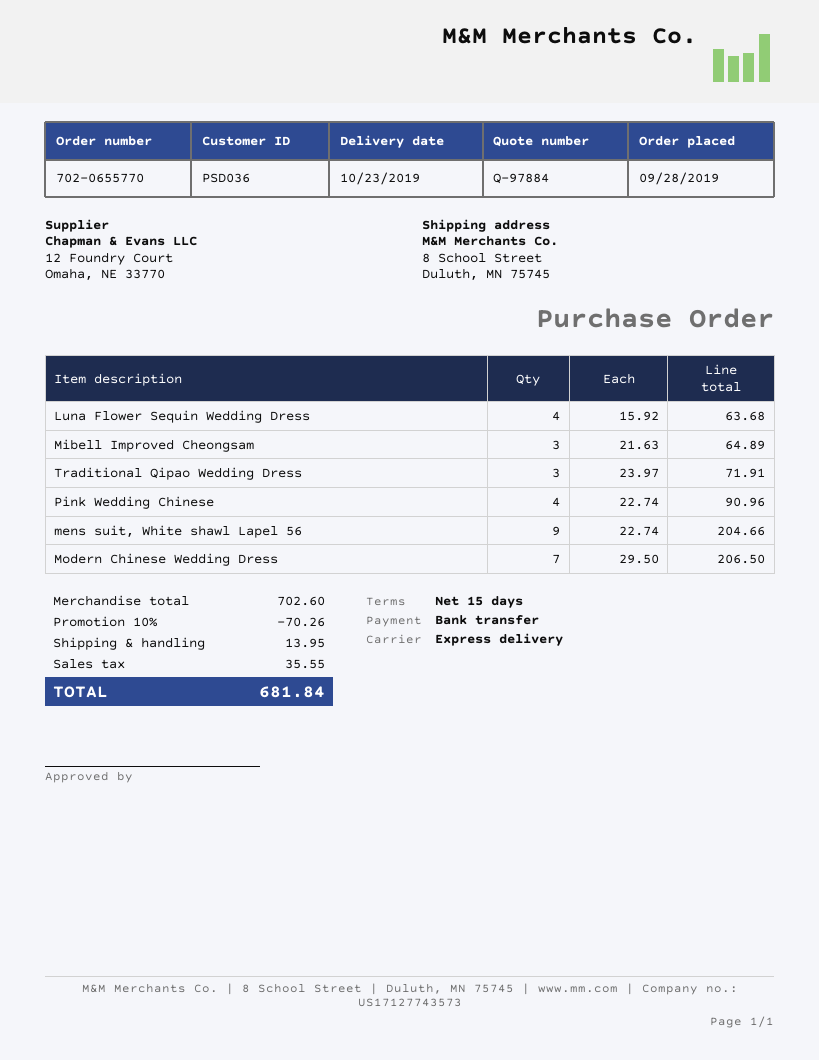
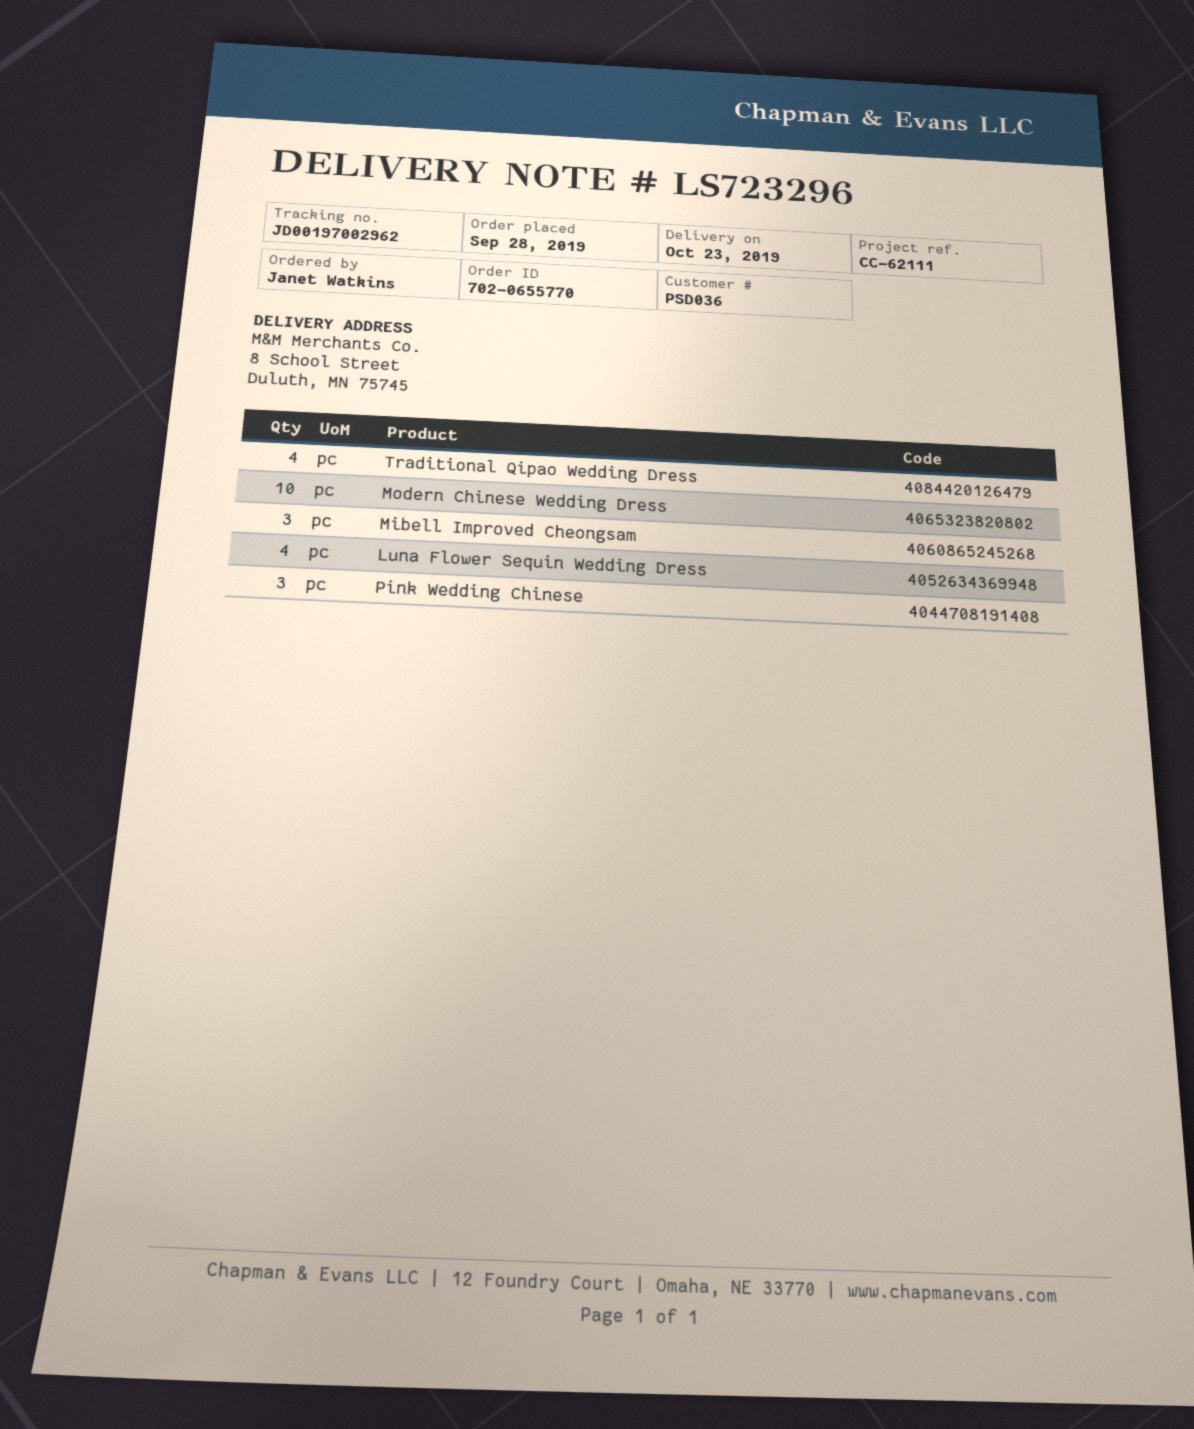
Traditional Qipao Wedding Dress: 3 -> 4
Pink Wedding Chinese: 4 -> 3
mens suit, White shawl Lapel 56: 9 -> none
Modern Chinese Wedding Dress: 7 -> 10

